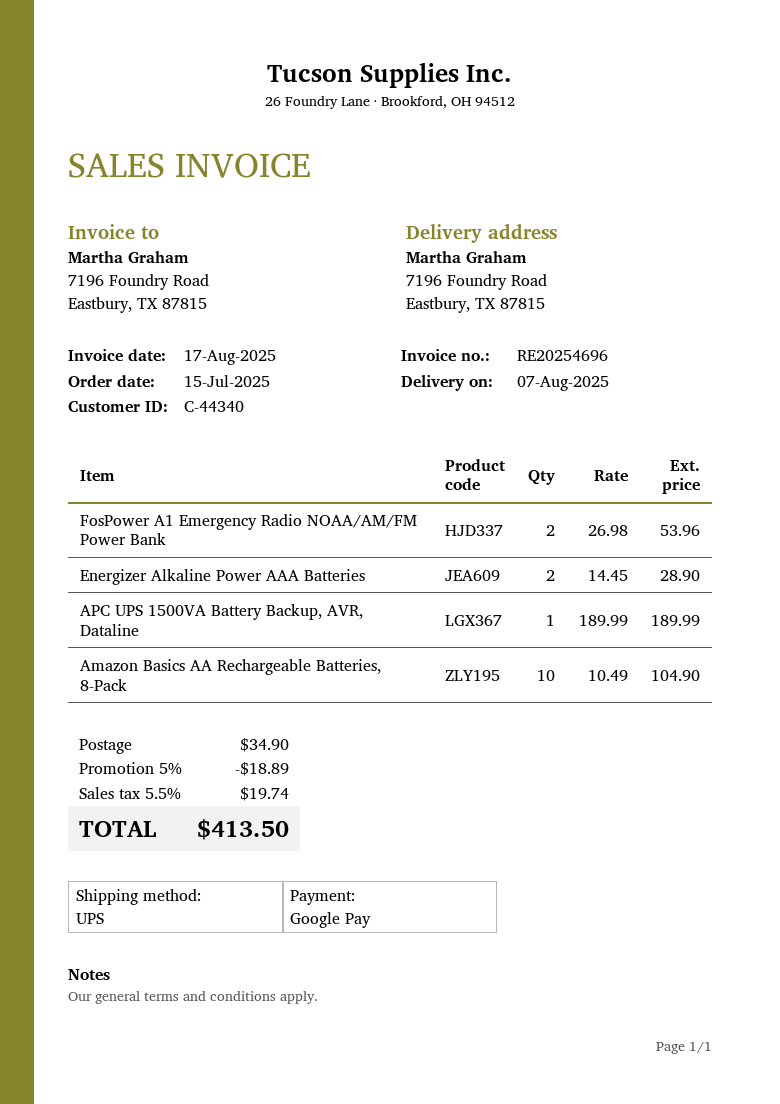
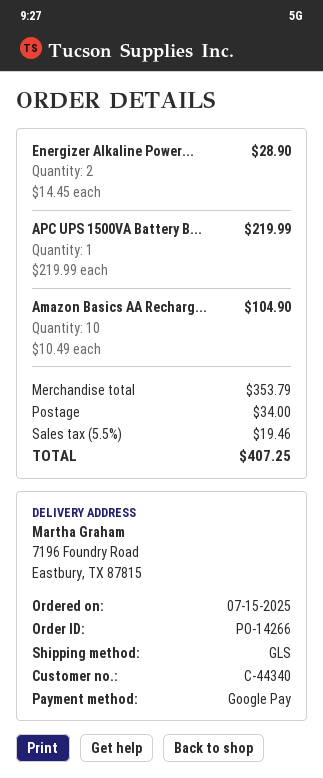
shipping method: UPS -> GLS
FosPower A1 Emergency Radio NOAA/AM/FM Power Bank: 2 x 26.98 = 53.96 -> none
APC UPS 1500VA Battery Backup, AVR, Dataline: 1 x 189.99 = 189.99 -> 1 x 219.99 = 219.99
discount: 5% = 18.89 -> none
shipping: 34.90 -> 34.00
tax: 5.5% = 19.74 -> 5.5% = 19.46
total: 413.50 -> 407.25

